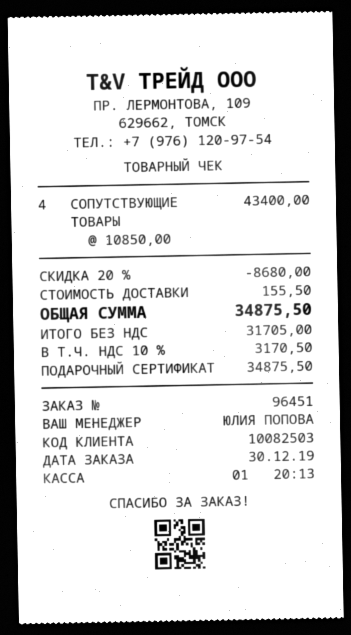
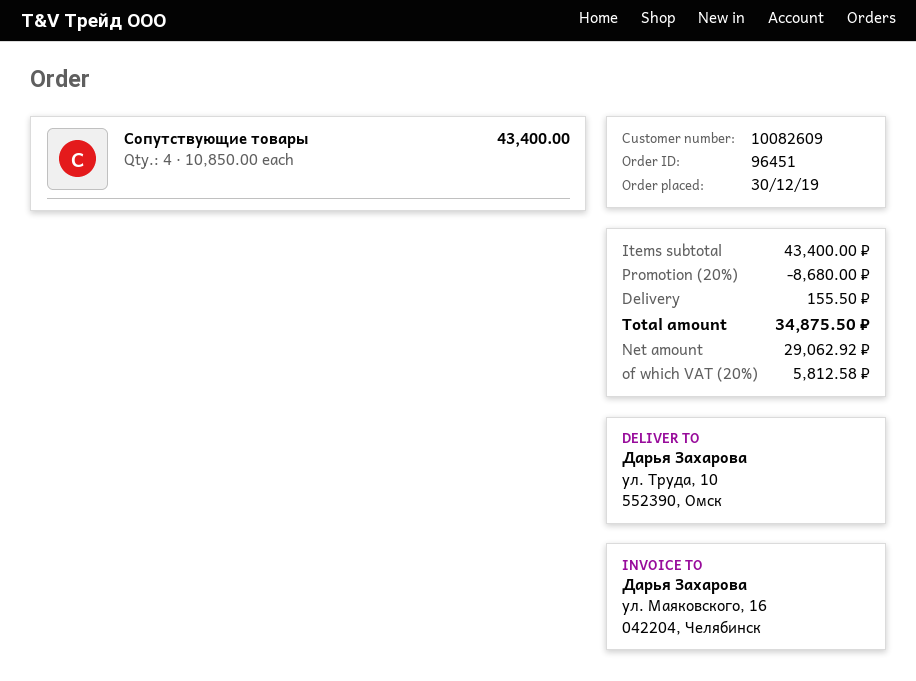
customer number: 10082503 -> 10082609
net: 31705.00 -> 29062.92
tax: 10% = 3170.50 -> 20% = 5812.58

